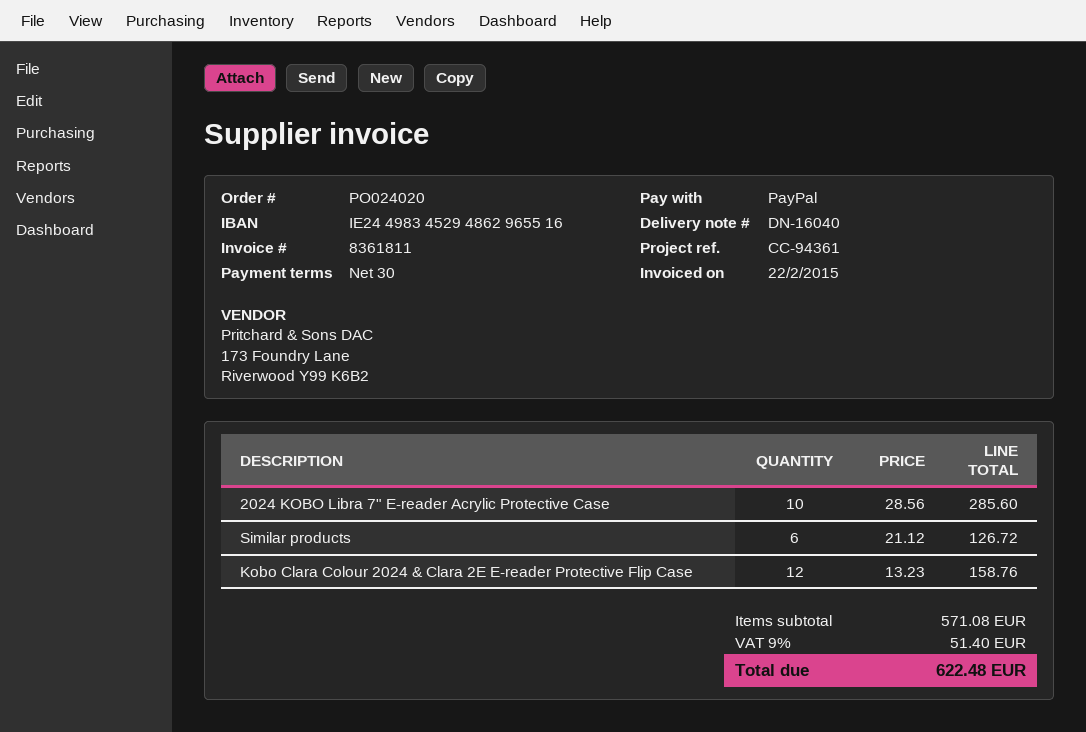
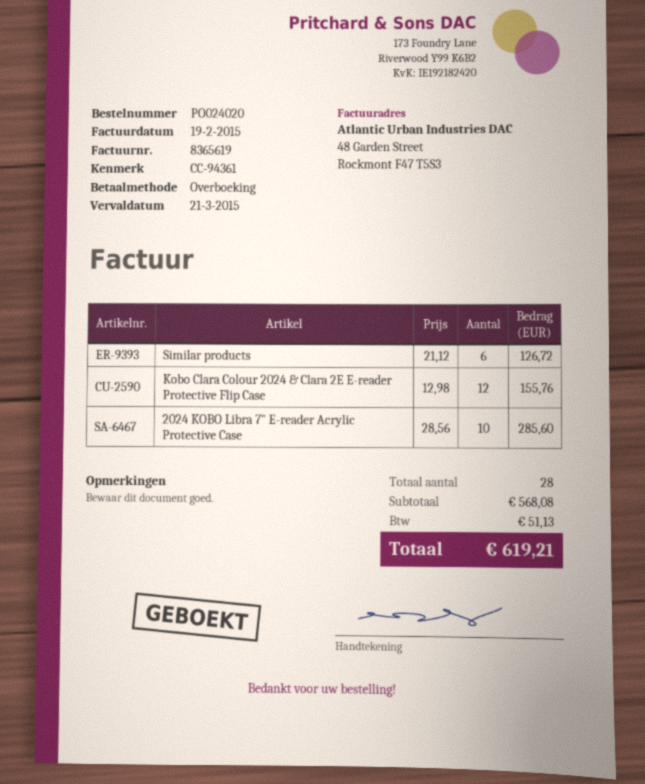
invoice number: 8361811 -> 8365619
invoice date: 2015-02-22 -> 2015-02-19
payment method: PayPal -> bank transfer
Kobo Clara Colour 2024 & Clara 2E E-reader Protective Flip Case: 12 x 13.23 = 158.76 -> 12 x 12.98 = 155.76
subtotal: 571.08 -> 568.08
tax: 51.40 -> 51.13
total: 622.48 -> 619.21

